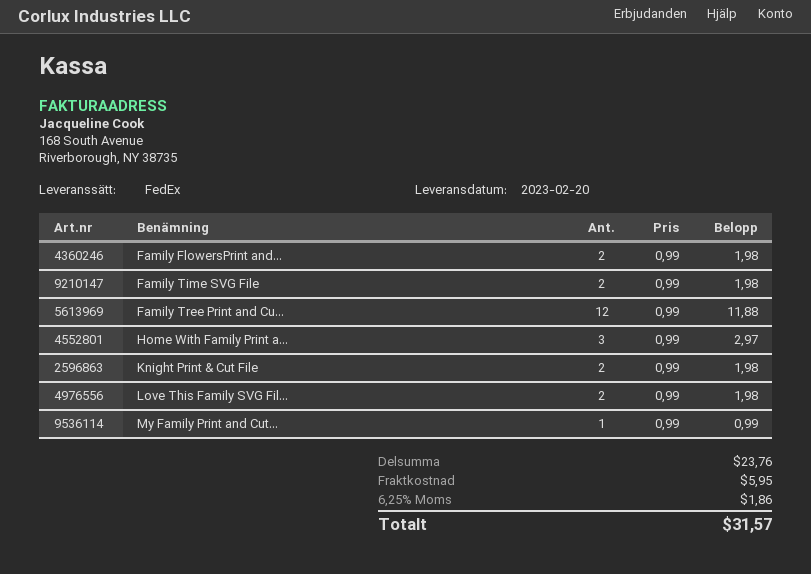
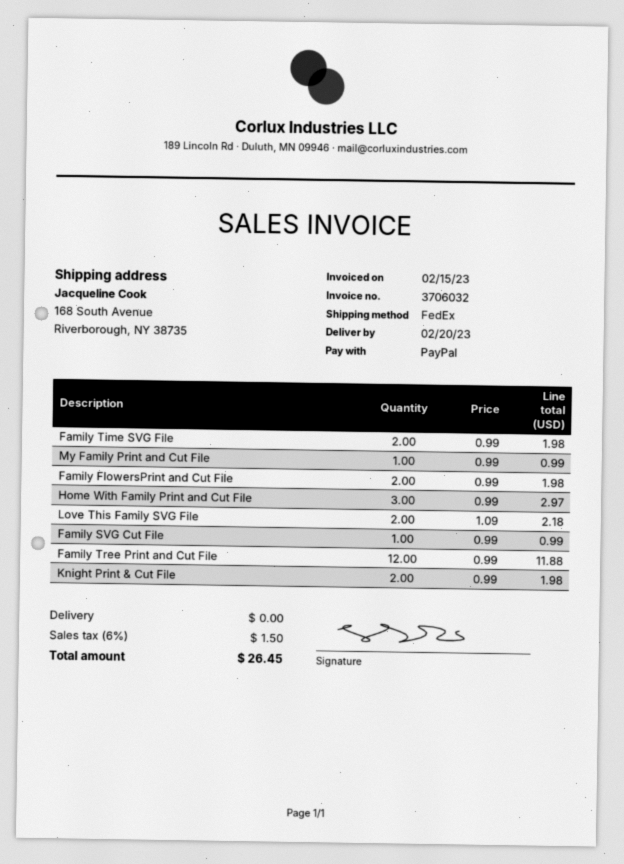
Love This Family SVG Fil...: 2 x 0.99 = 1.98 -> 2 x 1.09 = 2.18
Family SVG Cut File: none -> 1 x 0.99 = 0.99
shipping: 5.95 -> 0.00
tax: 6.25% = 1.86 -> 6% = 1.50
total: 31.57 -> 26.45

